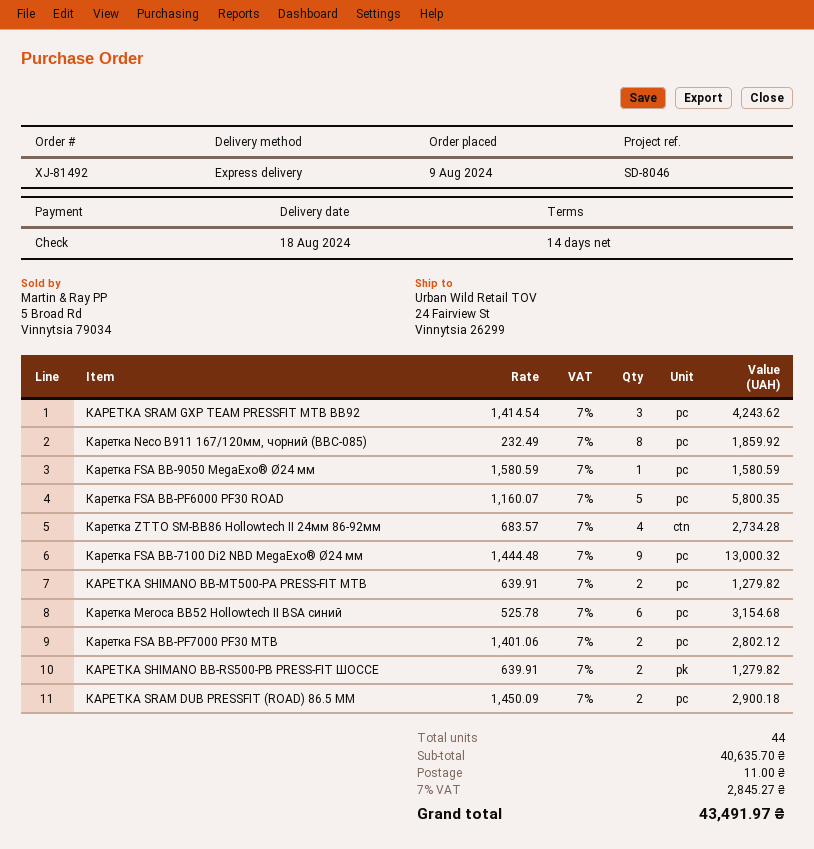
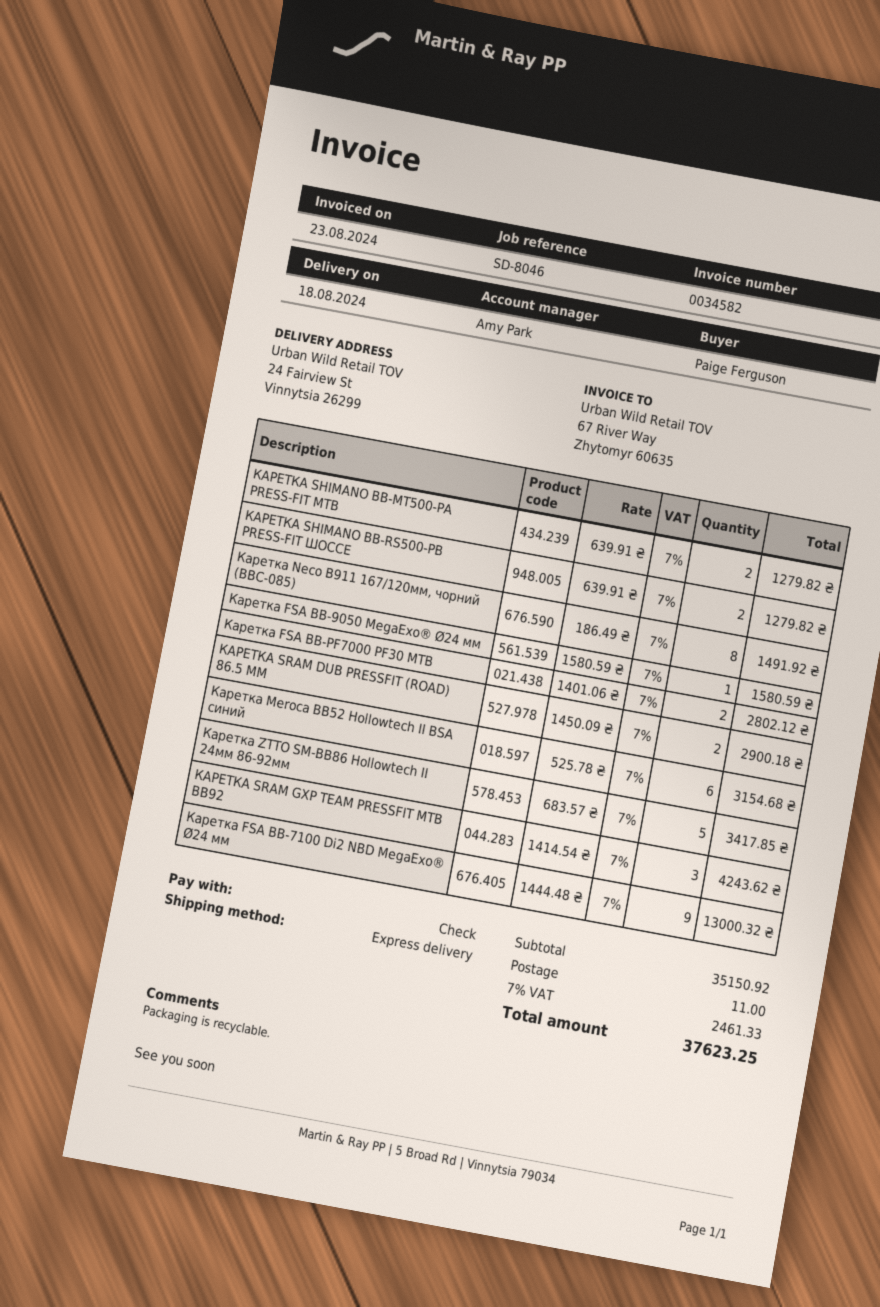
Каретка Neco B911 167/120мм, чорний (BBC-085): 8 x 232.49 = 1859.92 -> 8 x 186.49 = 1491.92
Каретка FSA BB-PF6000 PF30 ROAD: 5 x 1160.07 = 5800.35 -> none
Каретка ZTTO SM-BB86 Hollowtech II 24мм 86-92мм: 4 x 683.57 = 2734.28 -> 5 x 683.57 = 3417.85
subtotal: 40635.70 -> 35150.92
tax: 7% = 2845.27 -> 7% = 2461.33
total: 43491.97 -> 37623.25

